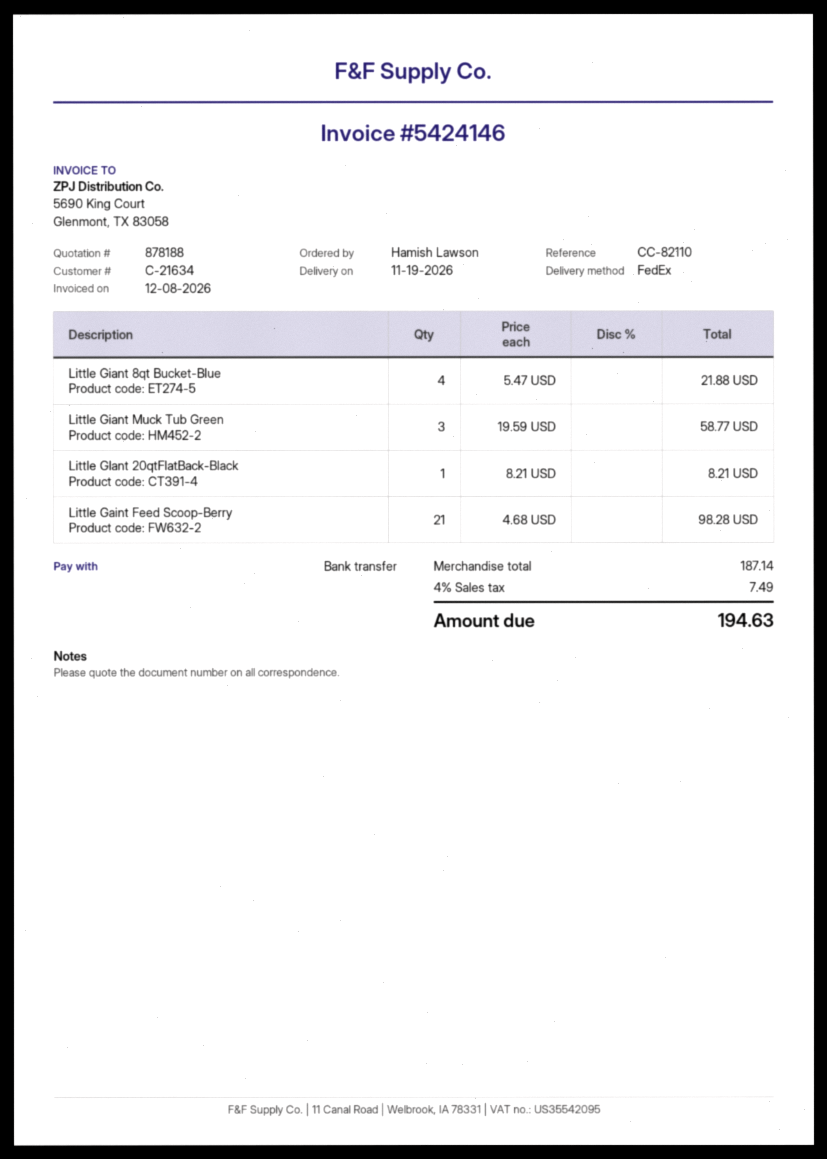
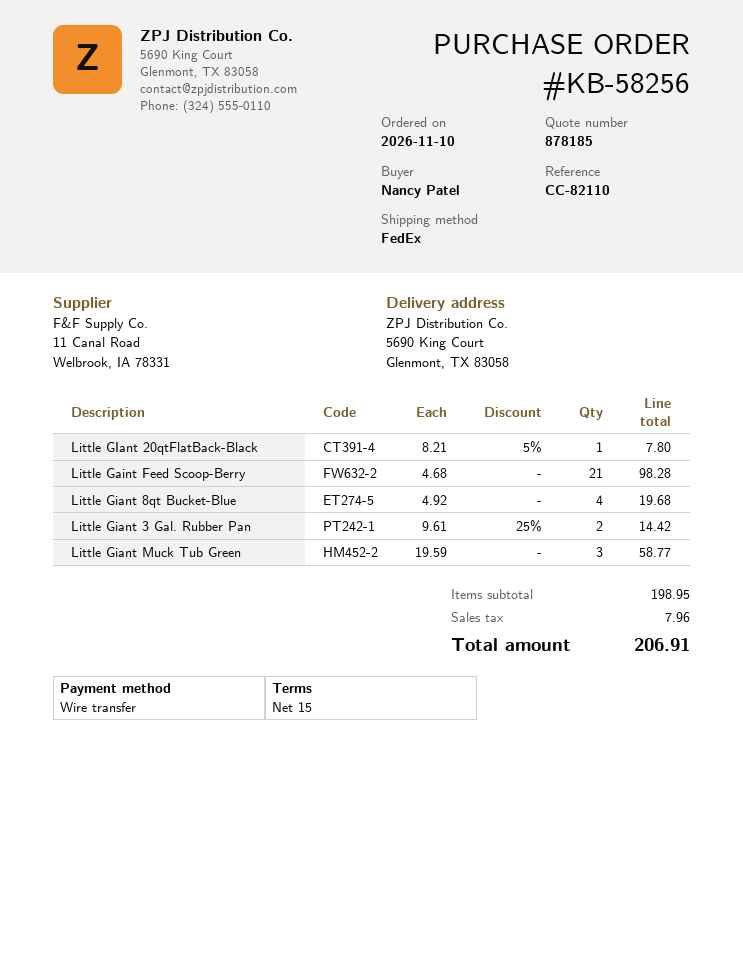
quote number: 878188 -> 878185
ordered by: Hamish Lawson -> Nancy Patel
Little Giant 8qt Bucket-Blue: 4 x 5.47 = 21.88 -> 4 x 4.92 = 19.68
Little GIant 20qtFlatBack-Black: 1 x 8.21 = 8.21 -> 1 x 8.21 - 5% = 7.80
Little Giant 3 Gal. Rubber Pan: none -> 2 x 9.61 - 25% = 14.42
subtotal: 187.14 -> 198.95
tax: 7.49 -> 7.96
total: 194.63 -> 206.91

